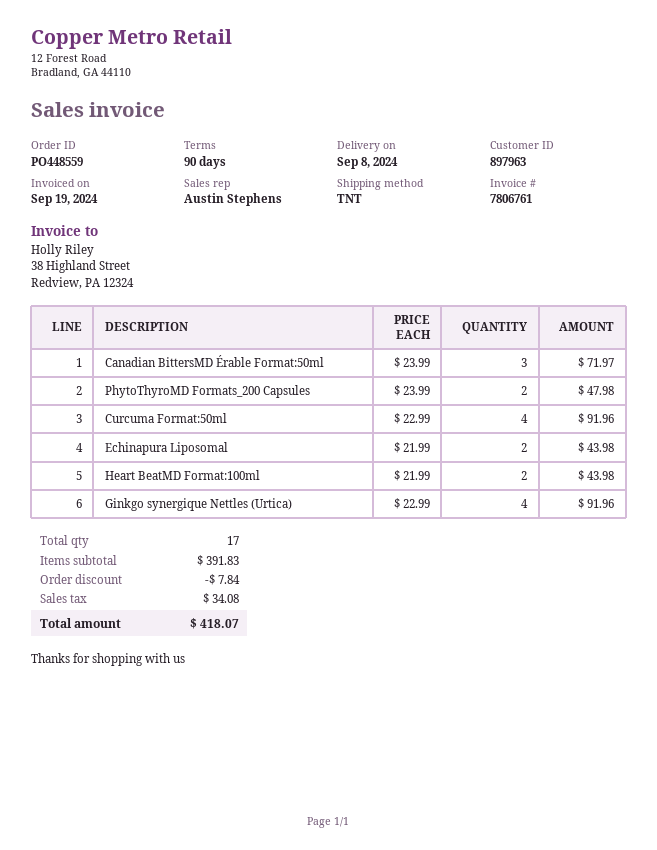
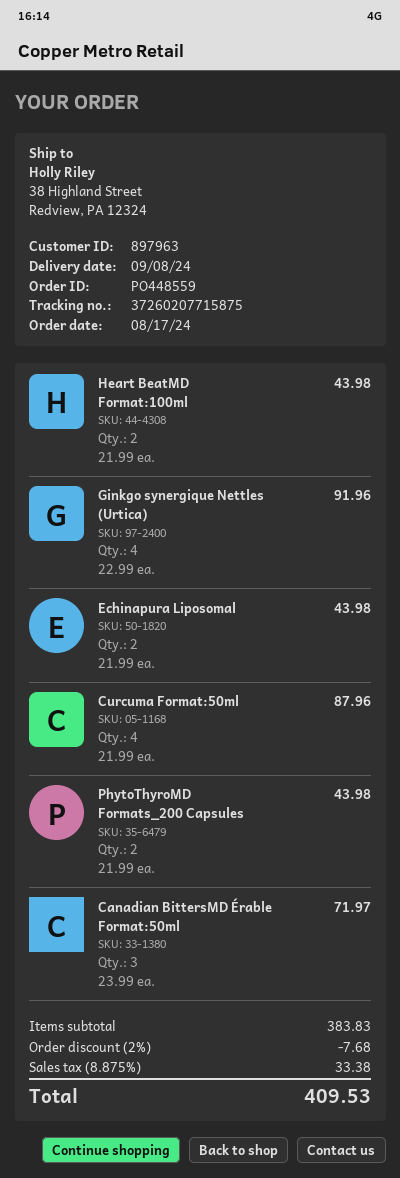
PhytoThyroMD Formats_200 Capsules: 2 x 23.99 = 47.98 -> 2 x 21.99 = 43.98
Curcuma Format:50ml: 4 x 22.99 = 91.96 -> 4 x 21.99 = 87.96
subtotal: 391.83 -> 383.83
discount: 7.84 -> 7.68
tax: 34.08 -> 33.38
total: 418.07 -> 409.53

